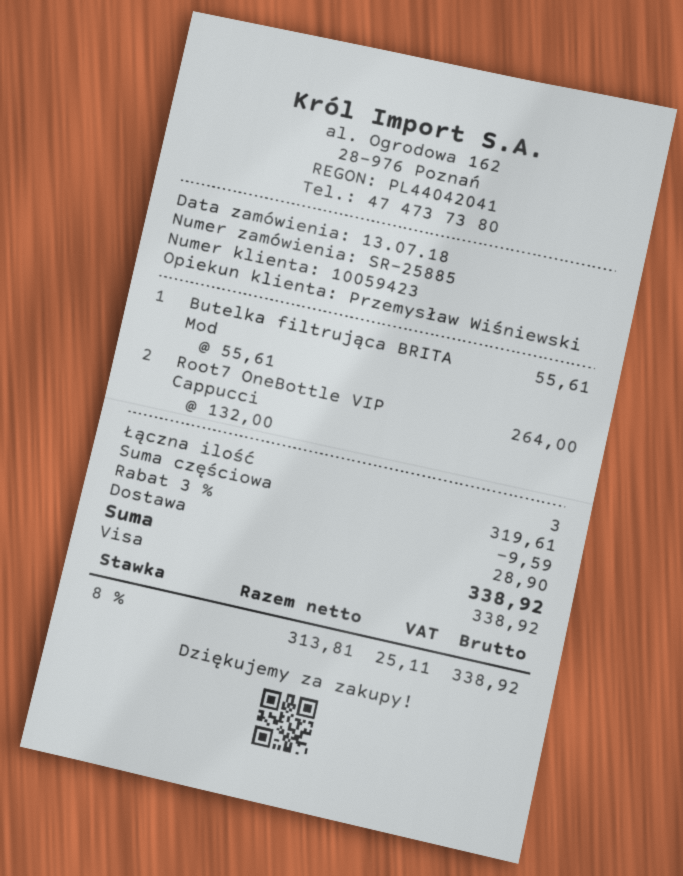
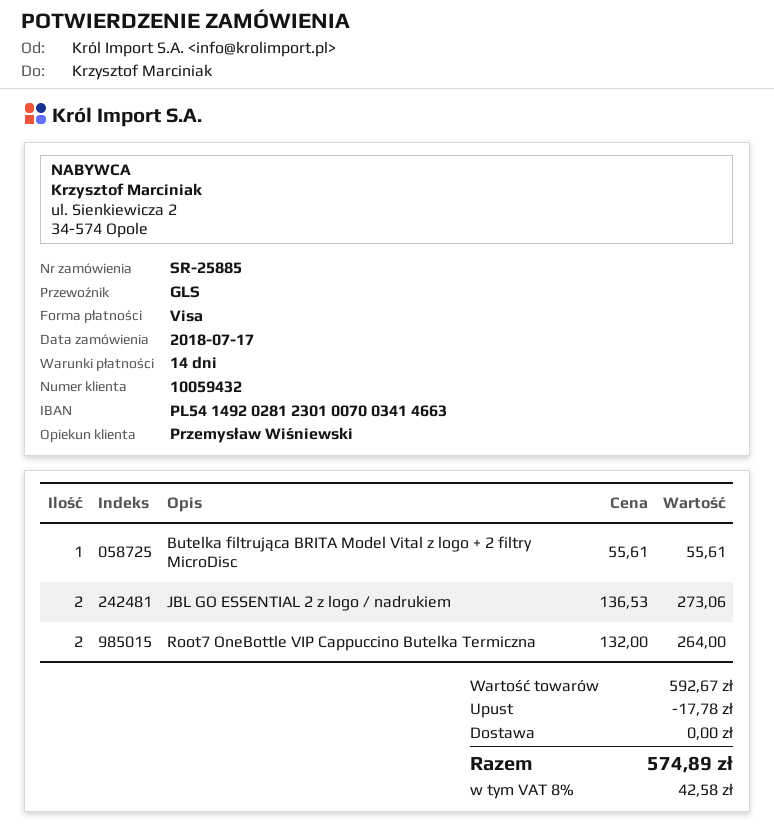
order date: 2018-07-13 -> 2018-07-17
customer number: 10059423 -> 10059432
JBL GO ESSENTIAL 2 z logo / nadrukiem: none -> 2 x 136.53 = 273.06
subtotal: 319.61 -> 592.67
discount: 9.59 -> 17.78
shipping: 28.90 -> 0.00
tax: 8% = 25.11 -> 8% = 42.58
total: 338.92 -> 574.89

